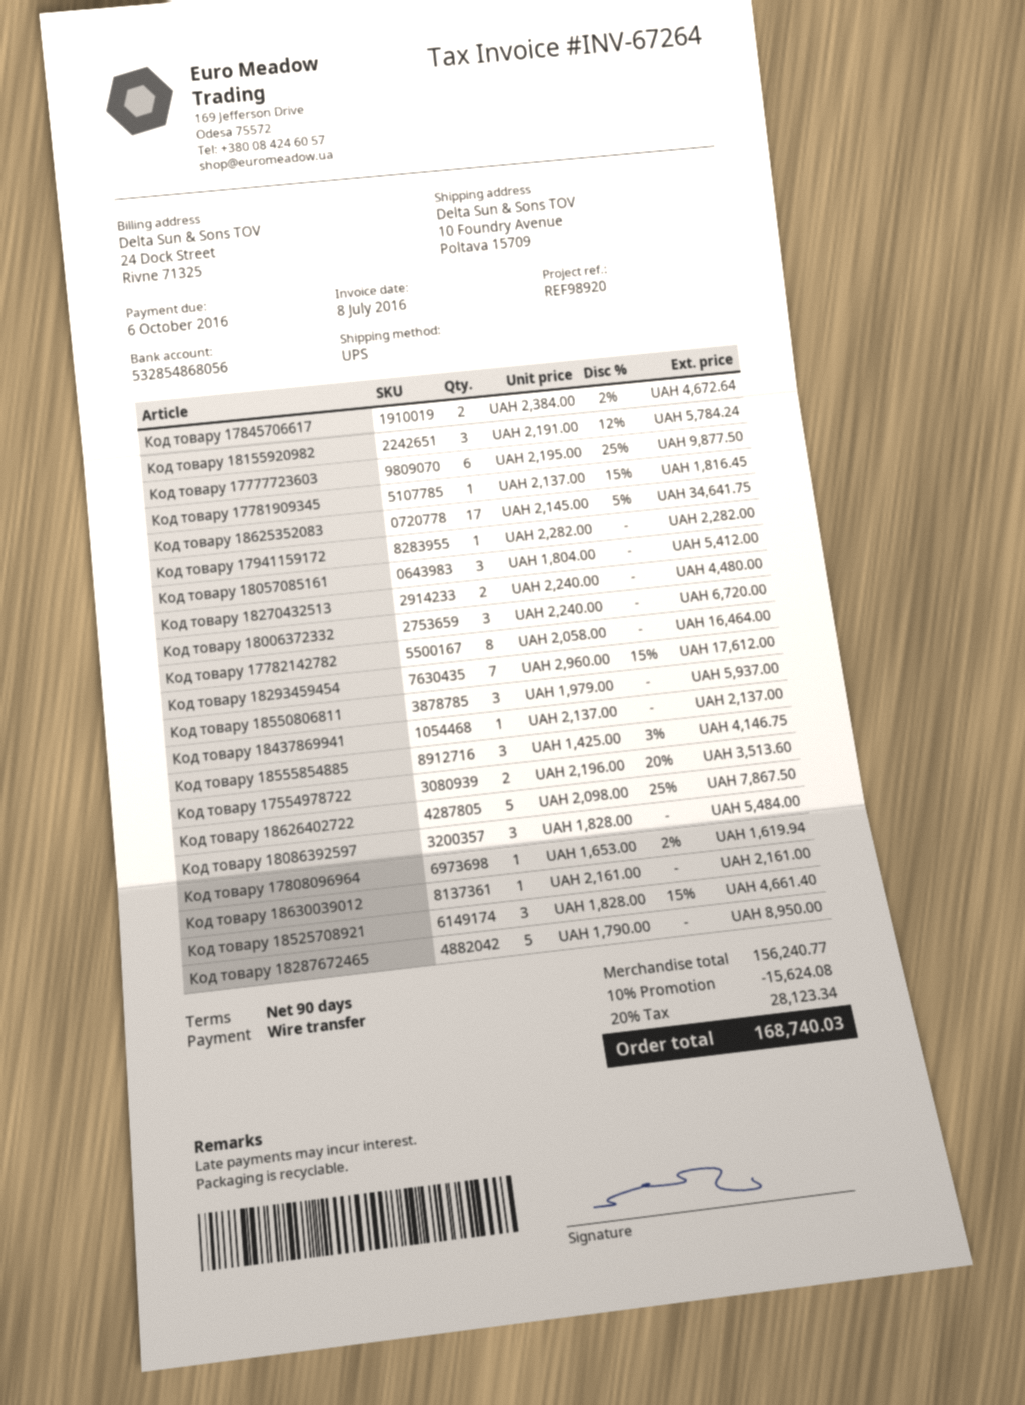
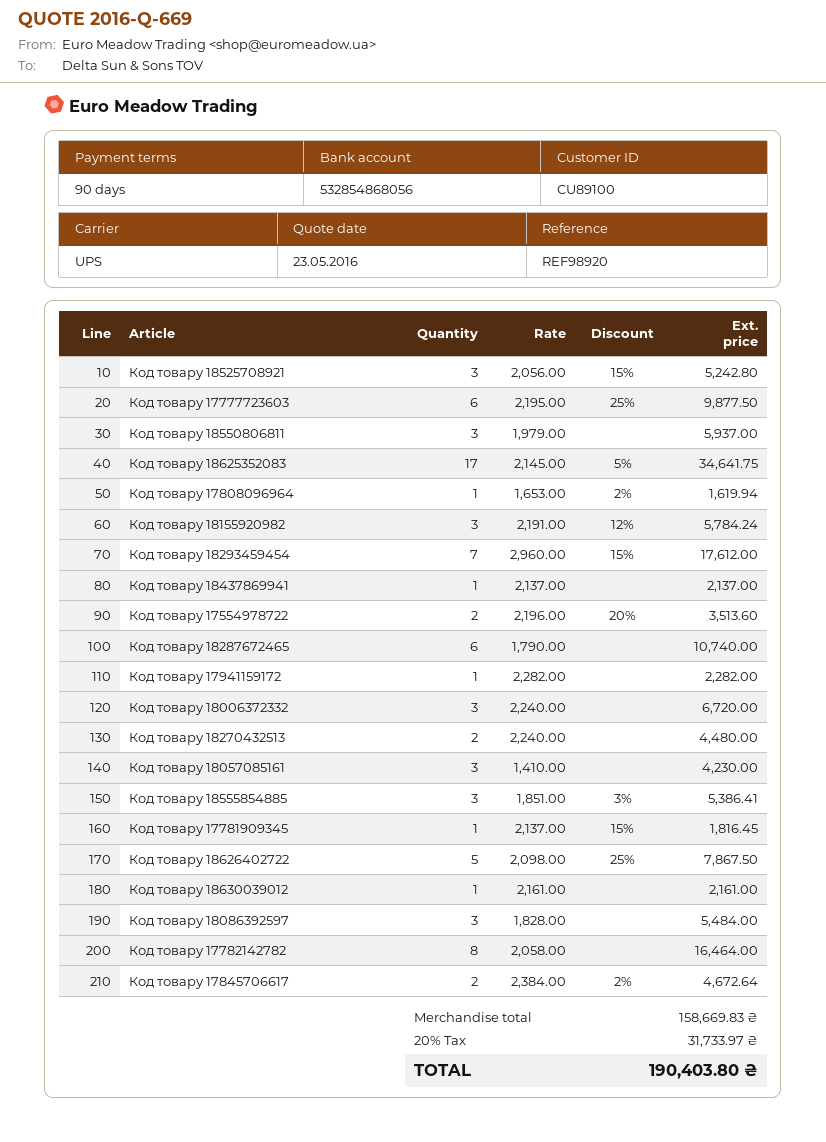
Код товару 18057085161: 3 x 1804.00 = 5412.00 -> 3 x 1410.00 = 4230.00
Код товару 18555854885: 3 x 1425.00 - 3% = 4146.75 -> 3 x 1851.00 - 3% = 5386.41
Код товару 18525708921: 3 x 1828.00 - 15% = 4661.40 -> 3 x 2056.00 - 15% = 5242.80
Код товару 18287672465: 5 x 1790.00 = 8950.00 -> 6 x 1790.00 = 10740.00
subtotal: 156240.77 -> 158669.83
discount: 10% = 15624.08 -> none
tax: 20% = 28123.34 -> 20% = 31733.97
total: 168740.03 -> 190403.80

